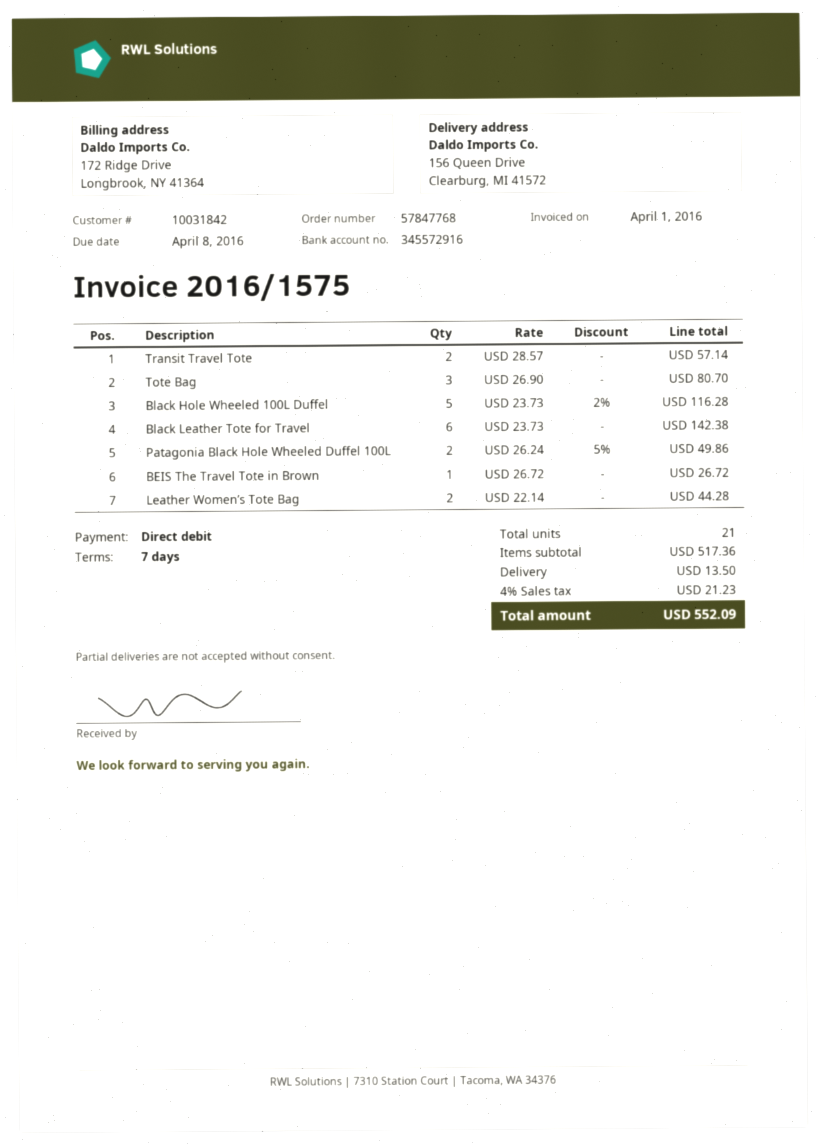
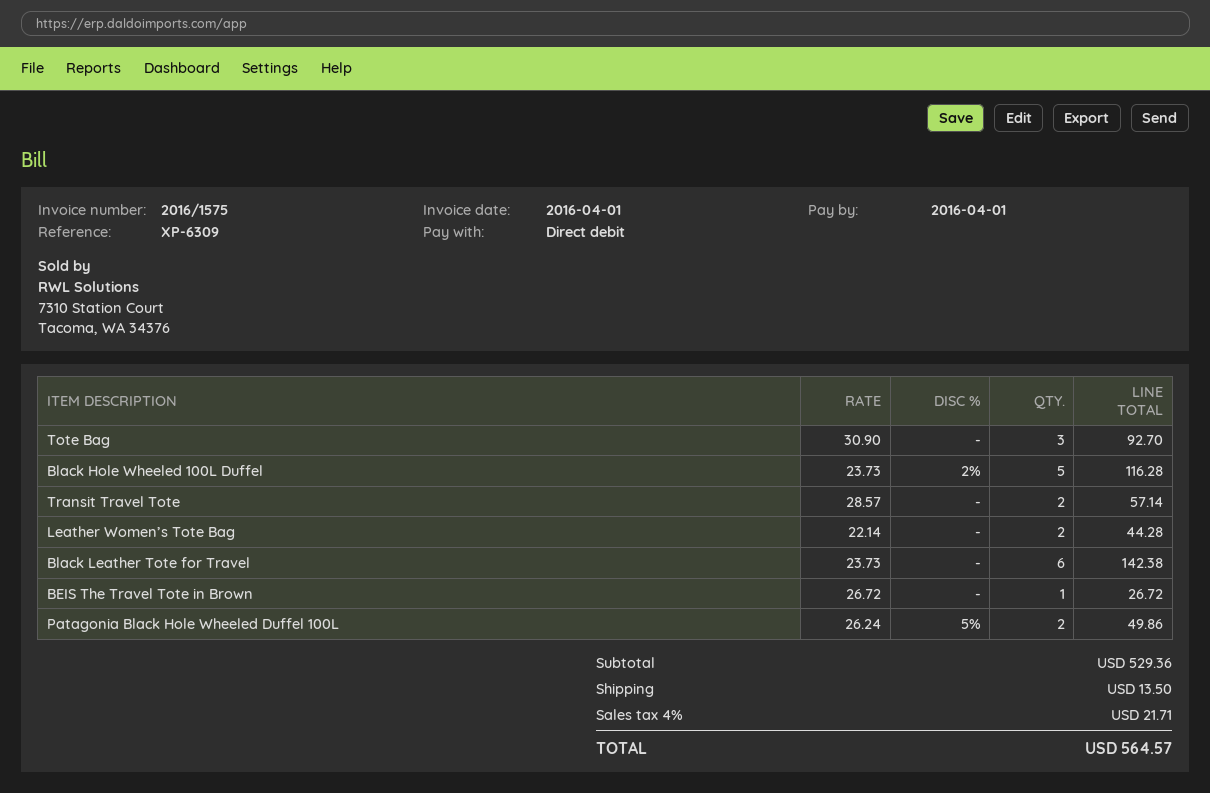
due date: 2016-04-08 -> 2016-04-01
Tote Bag: 3 x 26.90 = 80.70 -> 3 x 30.90 = 92.70
subtotal: 517.36 -> 529.36
tax: 4% = 21.23 -> 4% = 21.71
total: 552.09 -> 564.57

